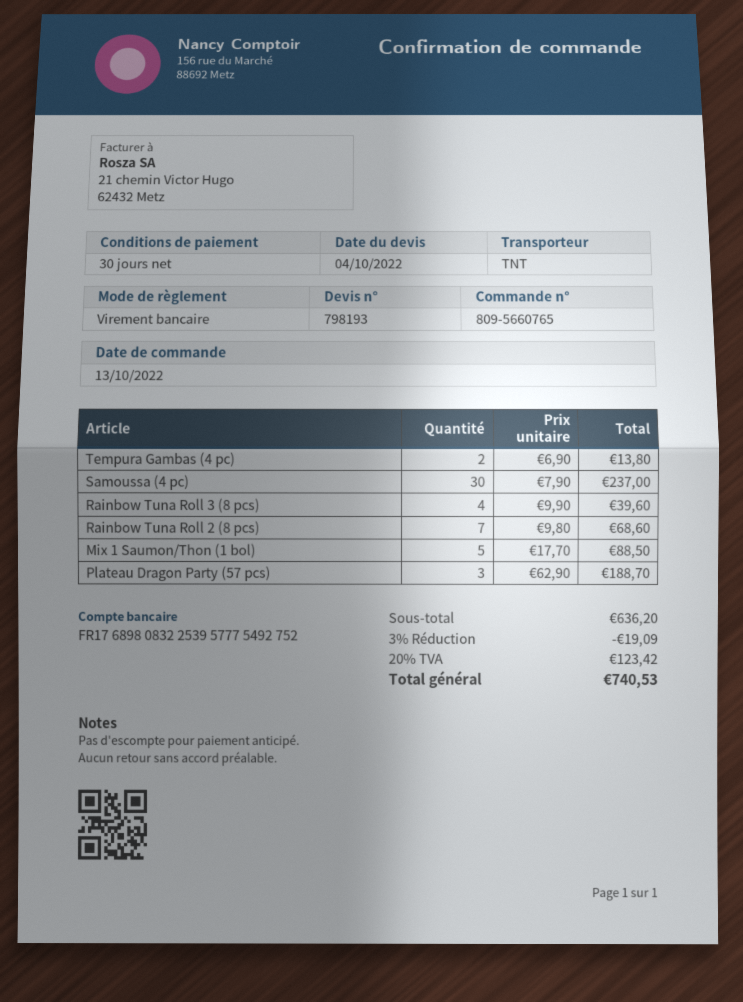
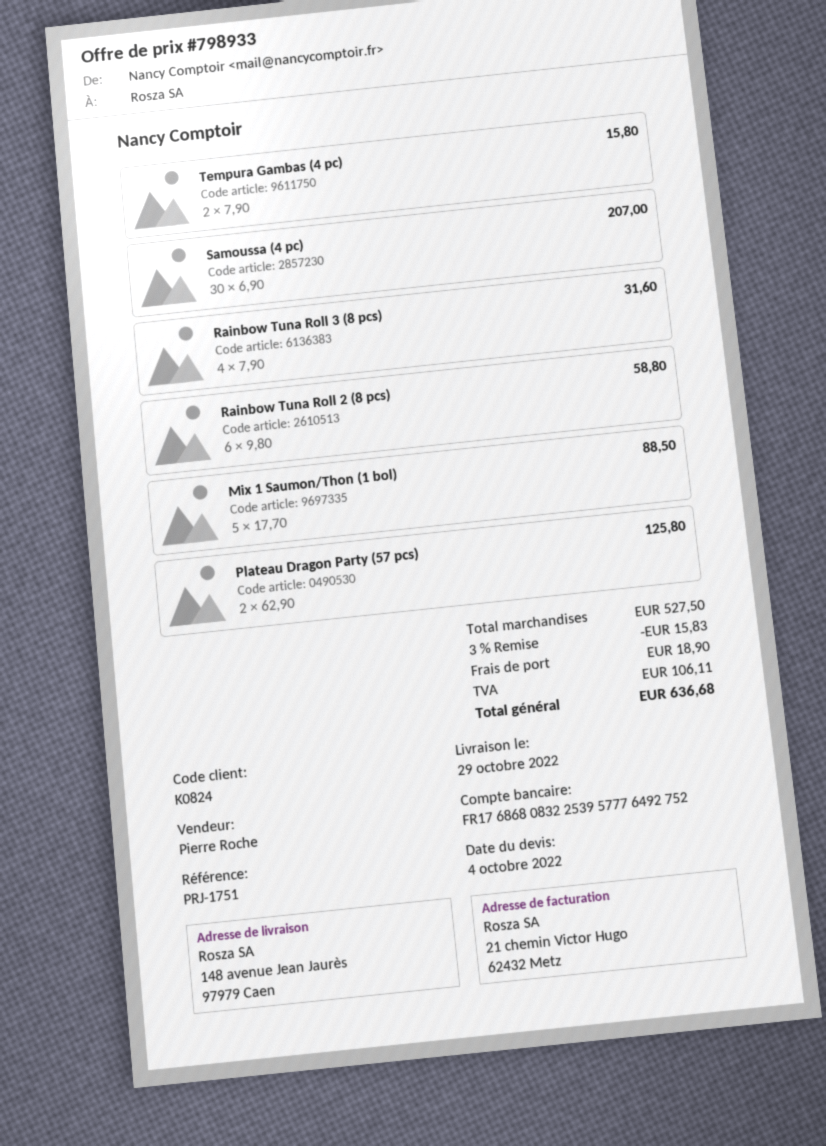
quote number: 798193 -> 798933
bank account: FR1768980832253957775492752 -> FR1768680832253957776492752
Tempura Gambas (4 pc): 2 x 6.90 = 13.80 -> 2 x 7.90 = 15.80
Samoussa (4 pc): 30 x 7.90 = 237.00 -> 30 x 6.90 = 207.00
Rainbow Tuna Roll 3 (8 pcs): 4 x 9.90 = 39.60 -> 4 x 7.90 = 31.60
Rainbow Tuna Roll 2 (8 pcs): 7 x 9.80 = 68.60 -> 6 x 9.80 = 58.80
Plateau Dragon Party (57 pcs): 3 x 62.90 = 188.70 -> 2 x 62.90 = 125.80
subtotal: 636.20 -> 527.50
discount: 3% = 19.09 -> 3% = 15.83
shipping: none -> 18.90
tax: 123.42 -> 106.11
total: 740.53 -> 636.68

